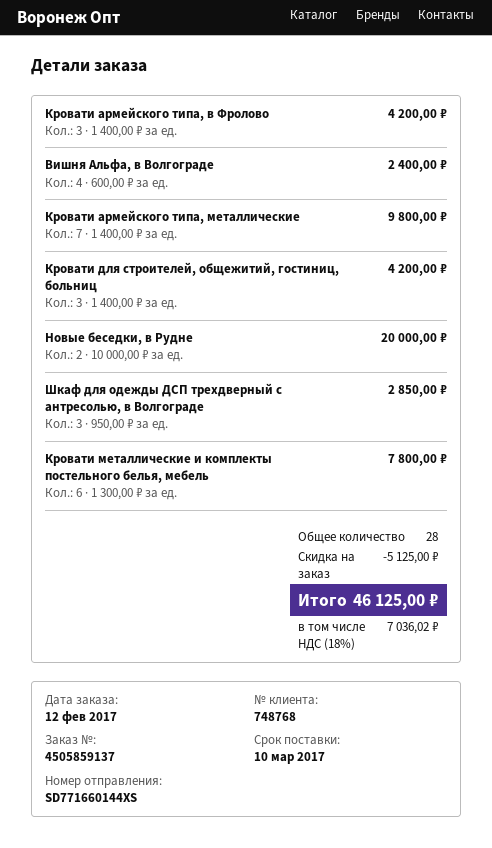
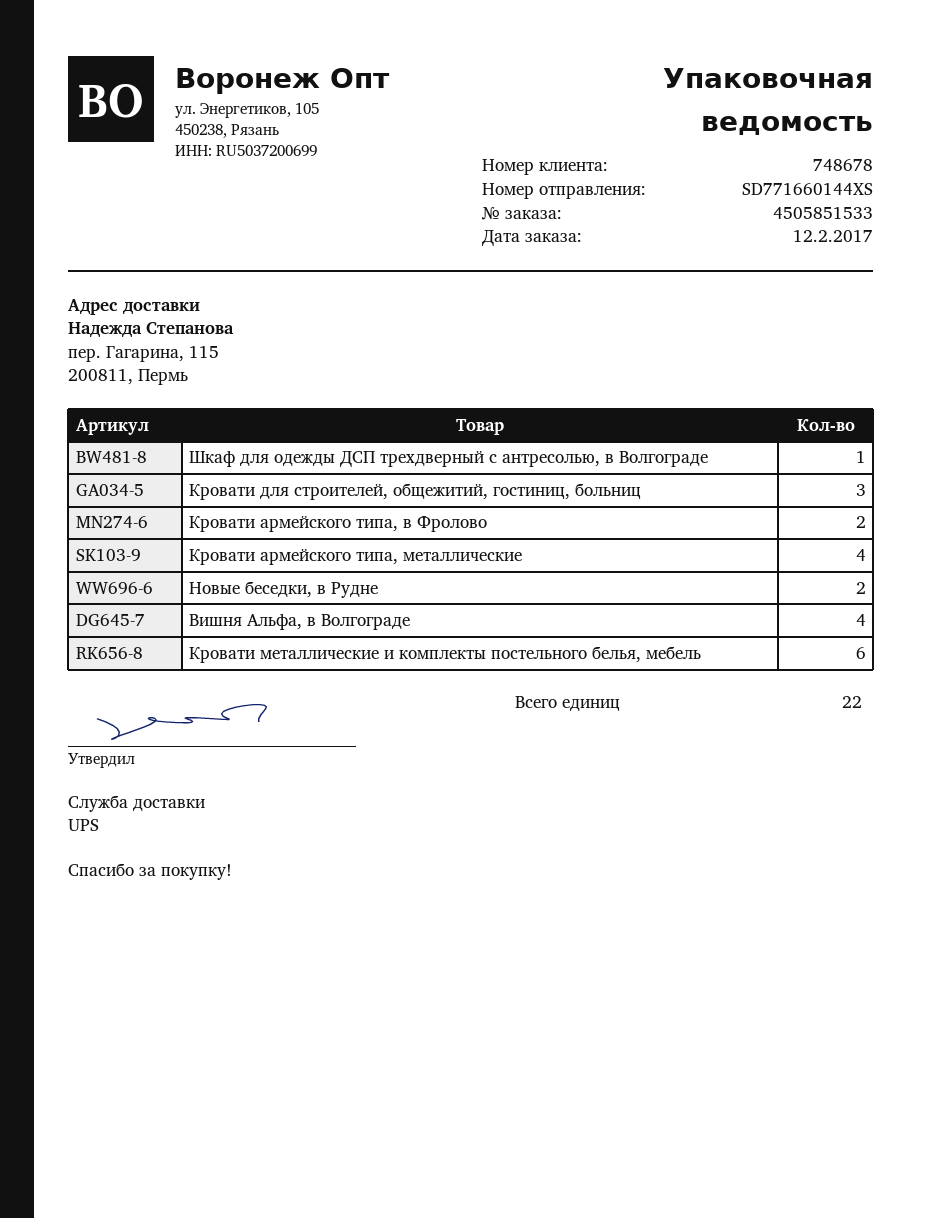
order number: 4505859137 -> 4505851533
customer number: 748768 -> 748678
Кровати армейского типа, в Фролово: 3 -> 2
Кровати армейского типа, металлические: 7 -> 4
Шкаф для одежды ДСП трехдверный с антресолью, в Волгограде: 3 -> 1
total quantity: 28 -> 22

